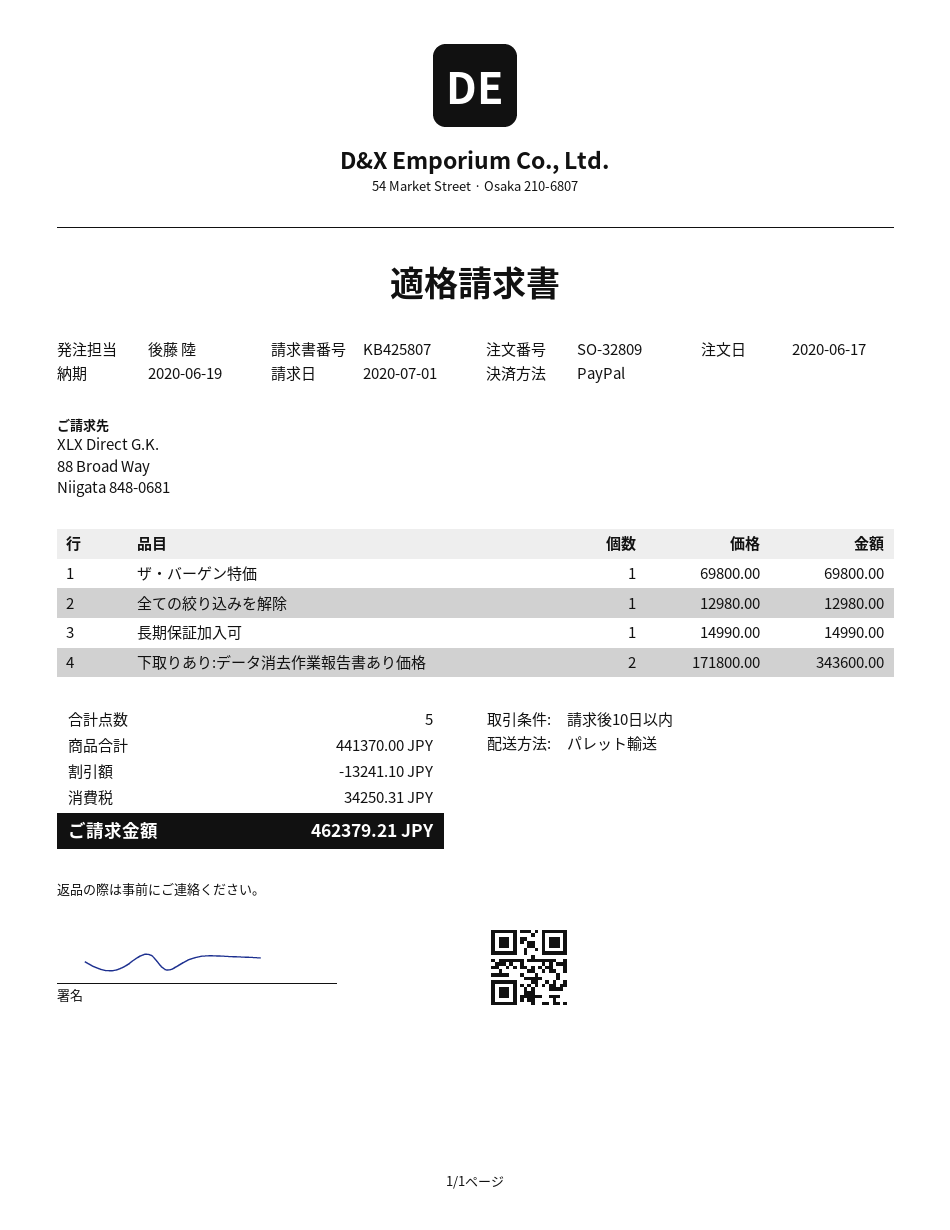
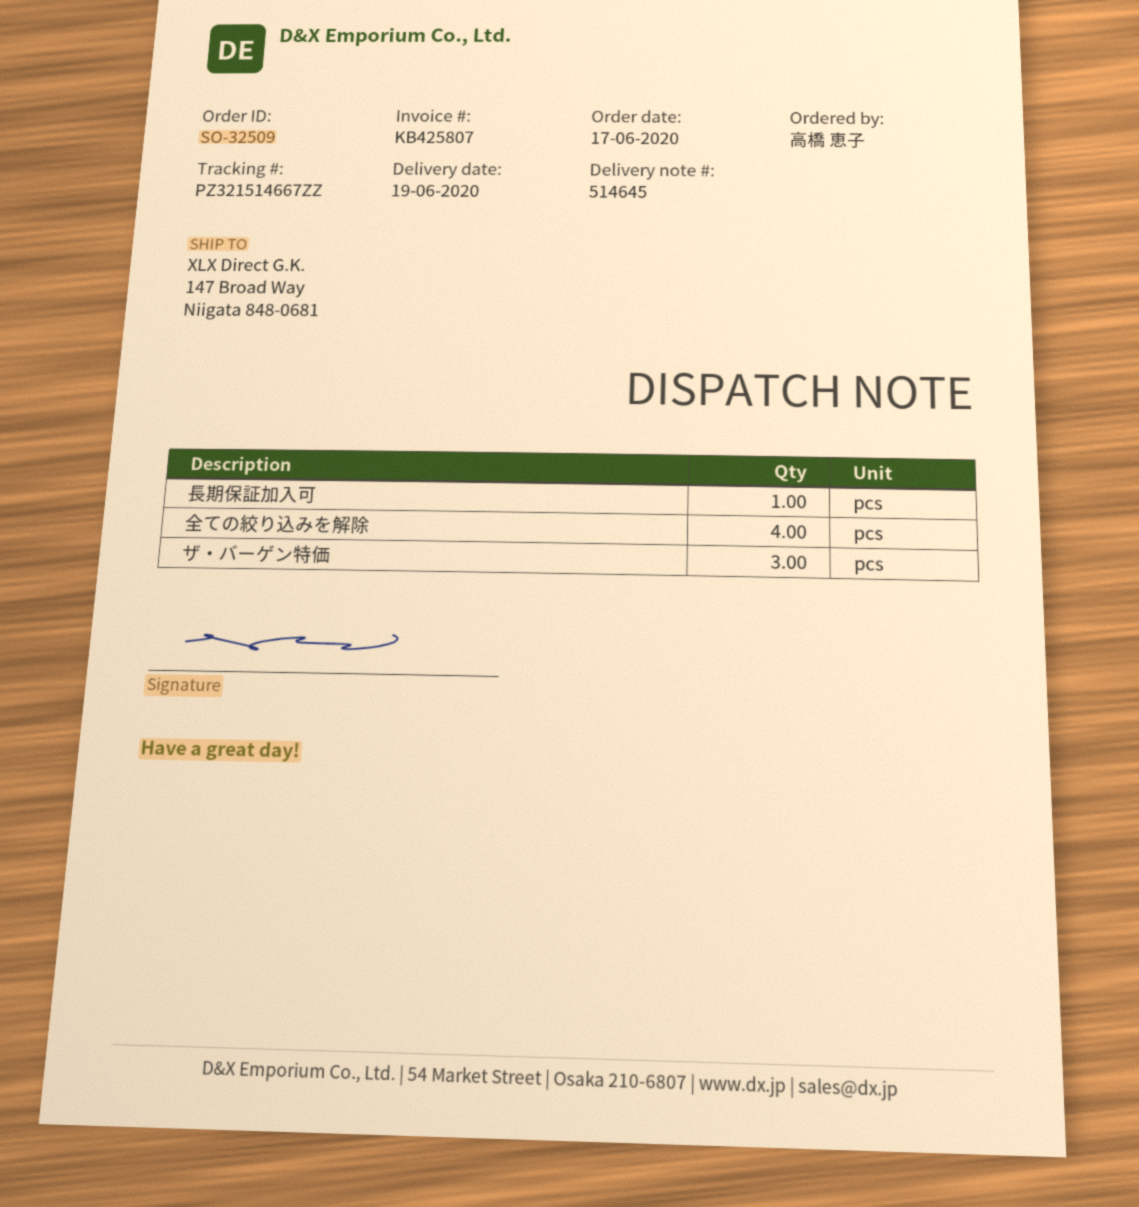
order number: SO-32809 -> SO-32509
ordered by: 後藤 陸 -> 高橋 恵子
ザ・バーゲン特価: 1 -> 3
全ての絞り込みを解除: 1 -> 4
下取りあり:データ消去作業報告書あり価格: 2 -> none

